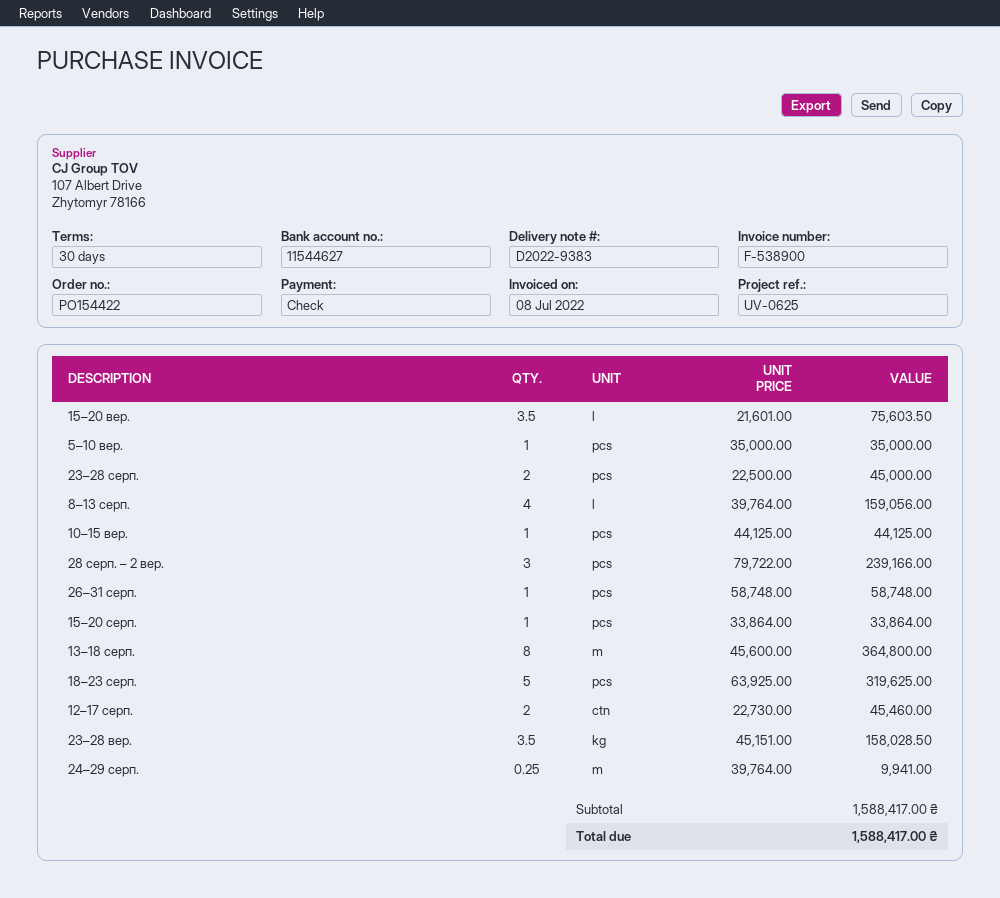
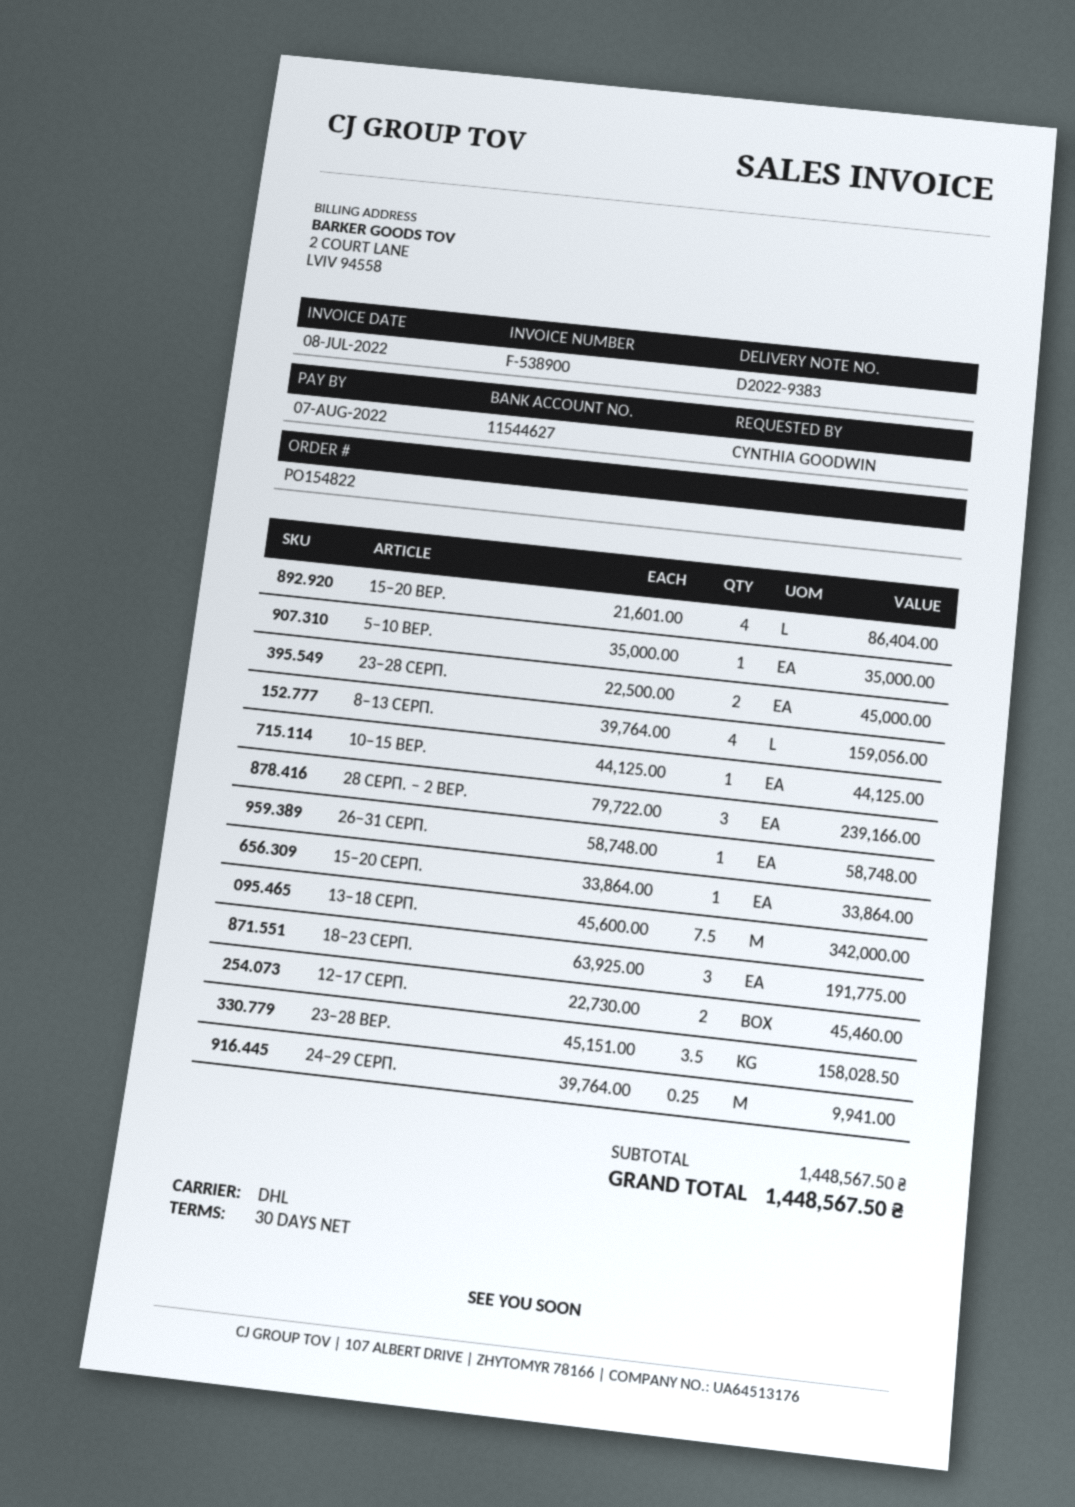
order number: PO154422 -> PO154822
15–20 вер.: 3.5 x 21601.00 = 75603.50 -> 4 x 21601.00 = 86404.00
13–18 серп.: 8 x 45600.00 = 364800.00 -> 7.5 x 45600.00 = 342000.00
18–23 серп.: 5 x 63925.00 = 319625.00 -> 3 x 63925.00 = 191775.00
subtotal: 1588417.00 -> 1448567.50
total: 1588417.00 -> 1448567.50

